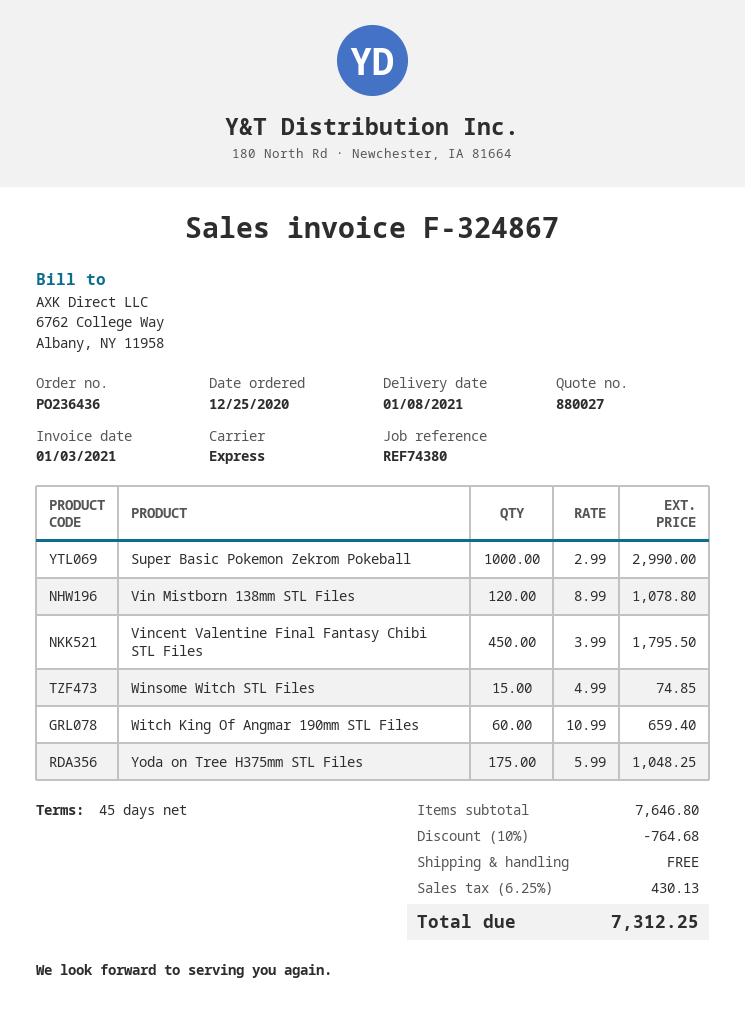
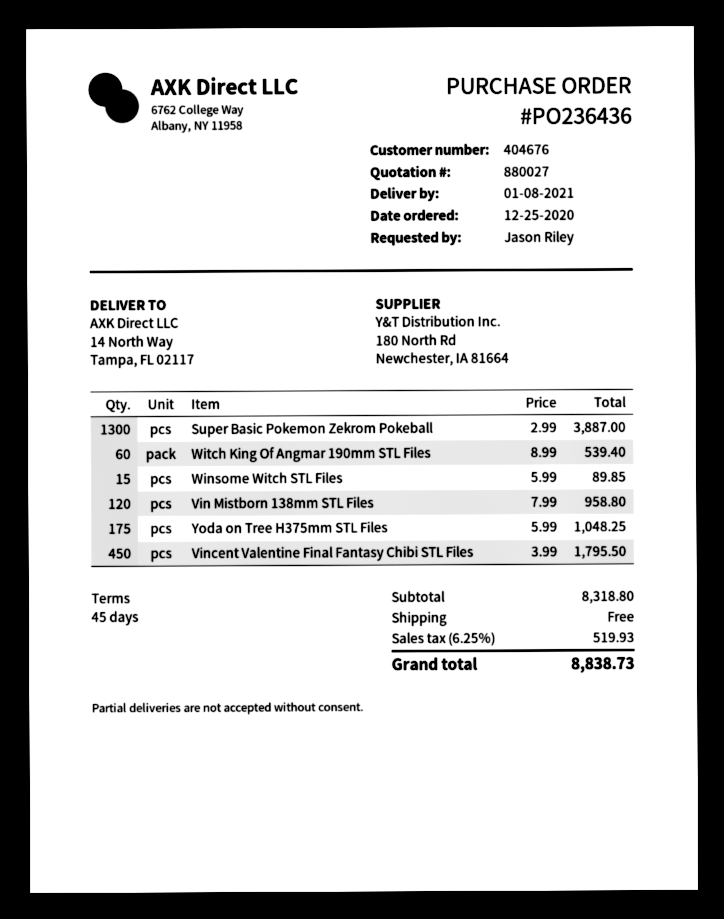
Super Basic Pokemon Zekrom Pokeball: 1000 x 2.99 = 2990.00 -> 1300 x 2.99 = 3887.00
Vin Mistborn 138mm STL Files: 120 x 8.99 = 1078.80 -> 120 x 7.99 = 958.80
Winsome Witch STL Files: 15 x 4.99 = 74.85 -> 15 x 5.99 = 89.85
Witch King Of Angmar 190mm STL Files: 60 x 10.99 = 659.40 -> 60 x 8.99 = 539.40
subtotal: 7646.80 -> 8318.80
discount: 10% = 764.68 -> none
tax: 6.25% = 430.13 -> 6.25% = 519.93
total: 7312.25 -> 8838.73

